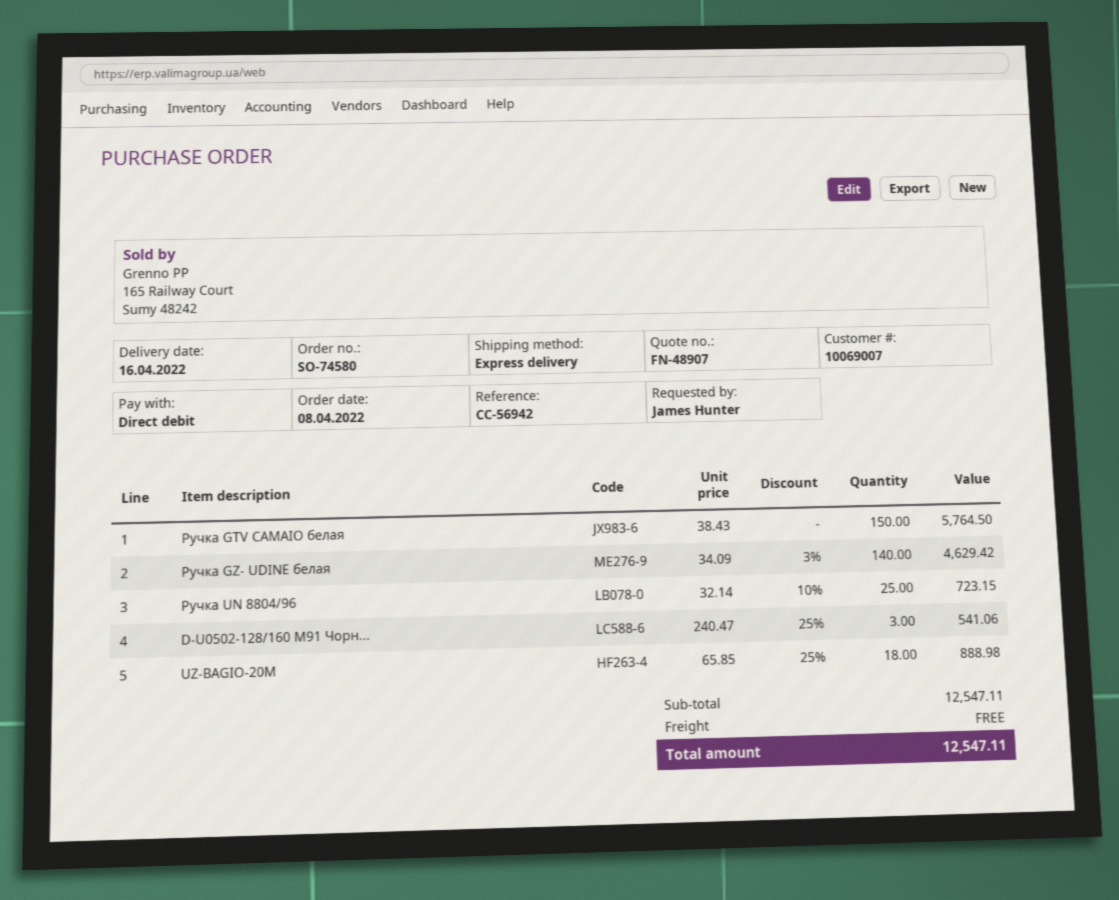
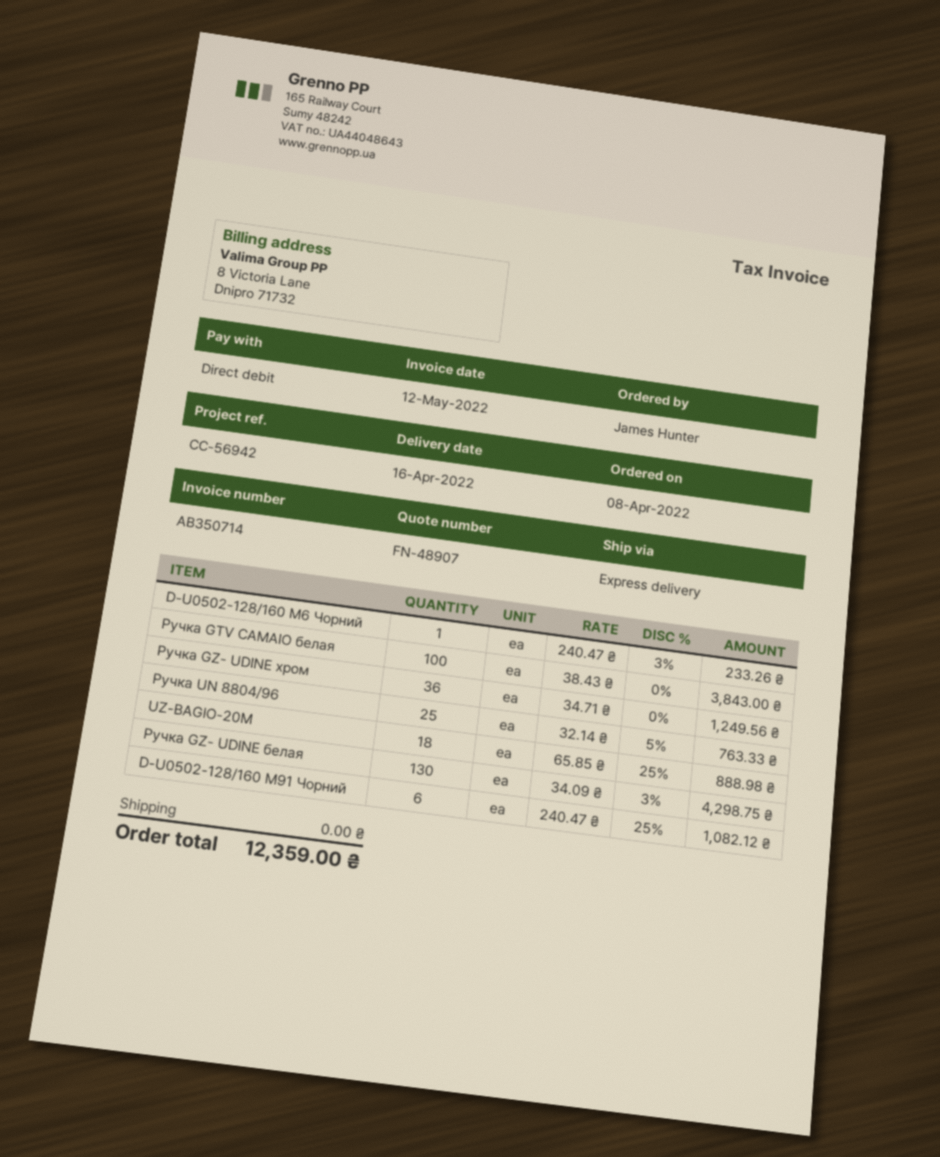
Ручка GTV CAMAIO белая: 150 x 38.43 = 5764.50 -> 100 x 38.43 = 3843.00
Ручка GZ- UDINE белая: 140 x 34.09 - 3% = 4629.42 -> 130 x 34.09 - 3% = 4298.75
Ручка UN 8804/96: 25 x 32.14 - 10% = 723.15 -> 25 x 32.14 - 5% = 763.33
D-U0502-128/160 M91 Чорн...: 3 x 240.47 - 25% = 541.06 -> 6 x 240.47 - 25% = 1082.12
D-U0502-128/160 M6 Чорний: none -> 1 x 240.47 - 3% = 233.26
Ручка GZ- UDINE хром: none -> 36 x 34.71 = 1249.56
total: 12547.11 -> 12359.00

